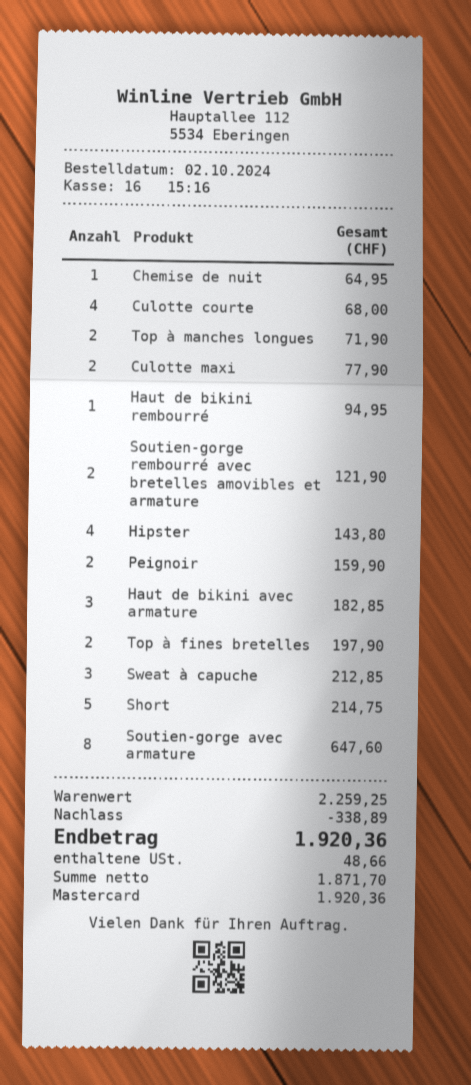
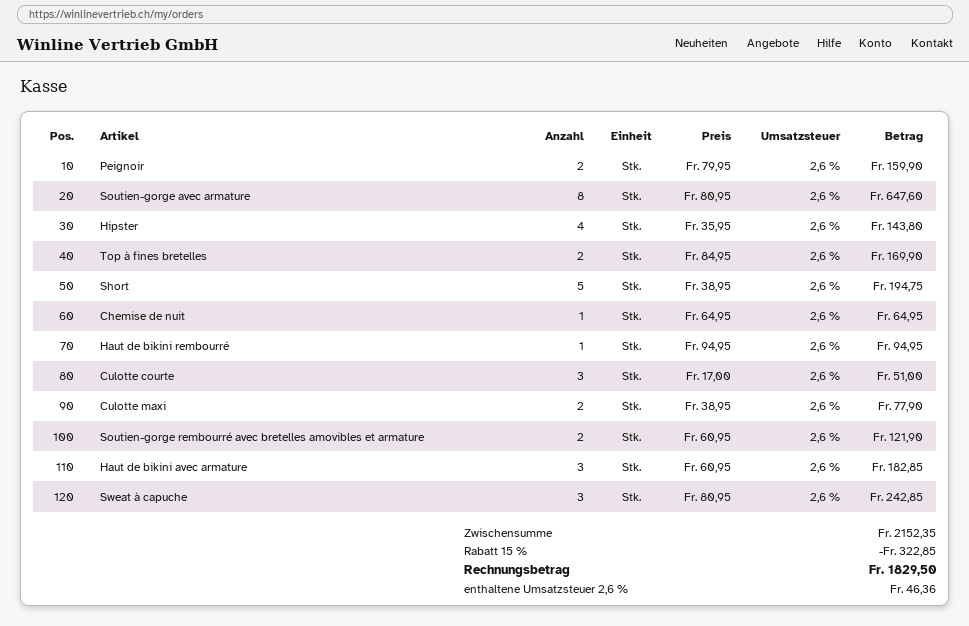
Culotte courte: 4 for 68.00 -> 3 for 51.00
Top à manches longues: 2 for 71.90 -> none
Top à fines bretelles: 2 for 197.90 -> 2 for 169.90
Sweat à capuche: 3 for 212.85 -> 3 for 242.85
Short: 5 for 214.75 -> 5 for 194.75
subtotal: 2259.25 -> 2152.35
discount: 338.89 -> 322.85
tax: 48.66 -> 46.36
total: 1920.36 -> 1829.50

